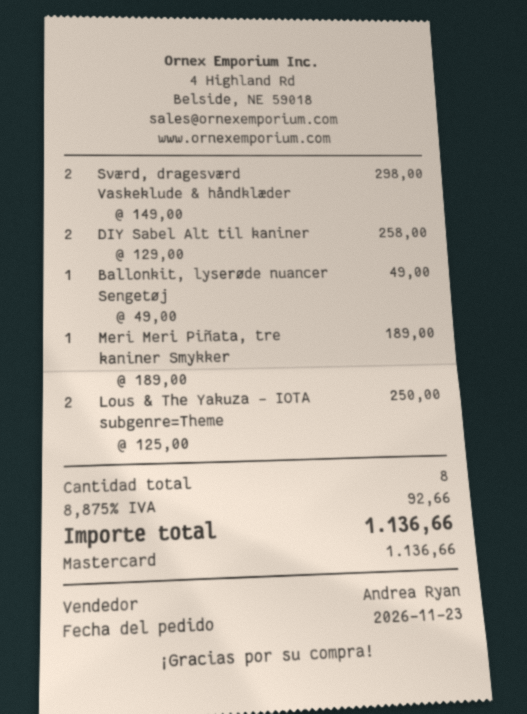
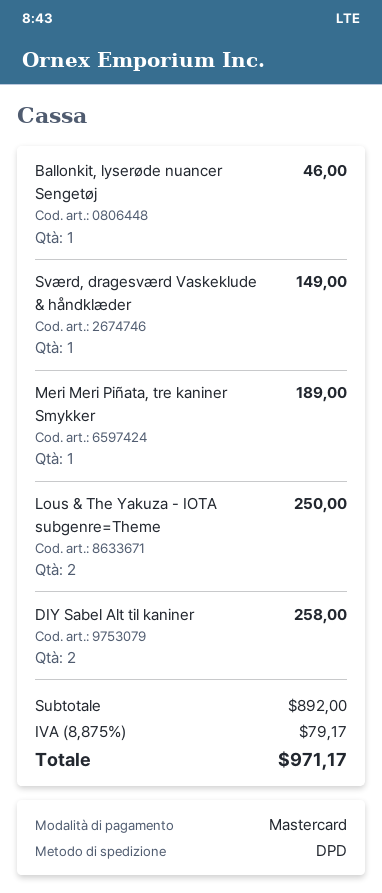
Sværd, dragesværd Vaskeklude & håndklæder: 2 for 298.00 -> 1 for 149.00
Ballonkit, lyserøde nuancer Sengetøj: 1 for 49.00 -> 1 for 46.00
tax: 8.875% = 92.66 -> 8.875% = 79.17
total: 1136.66 -> 971.17

